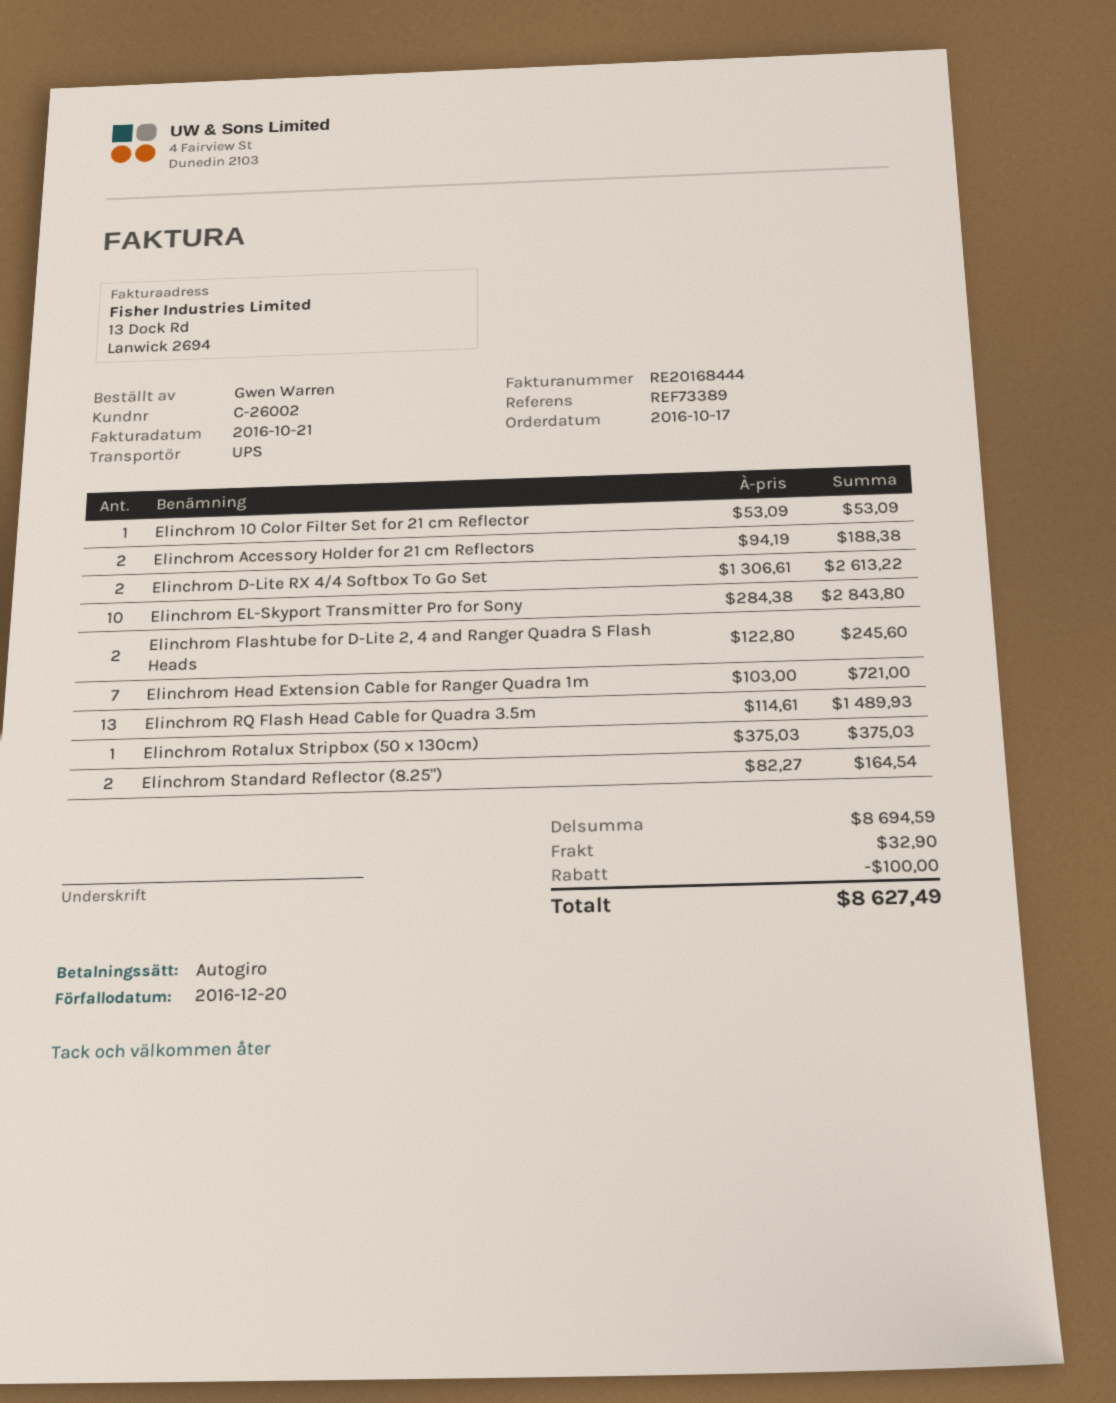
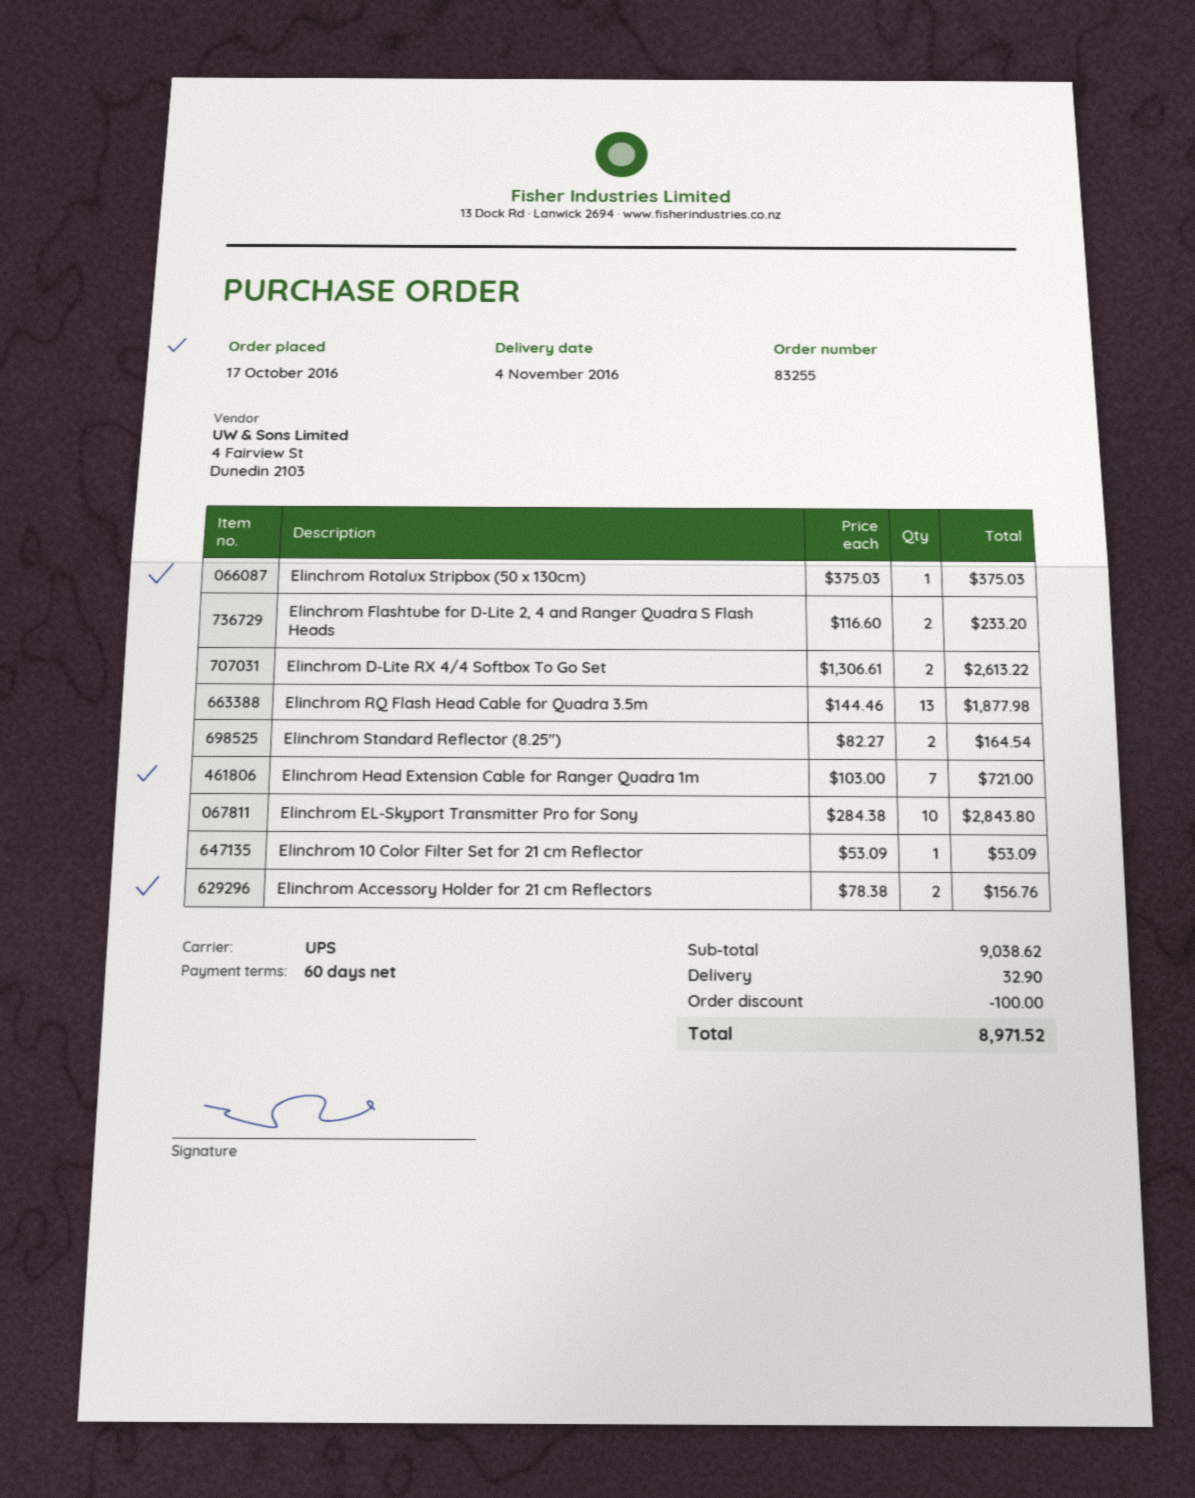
Elinchrom Accessory Holder for 21 cm Reflectors: 2 x 94.19 = 188.38 -> 2 x 78.38 = 156.76
Elinchrom Flashtube for D-Lite 2, 4 and Ranger Quadra S Flash Heads: 2 x 122.80 = 245.60 -> 2 x 116.60 = 233.20
Elinchrom RQ Flash Head Cable for Quadra 3.5m: 13 x 114.61 = 1489.93 -> 13 x 144.46 = 1877.98
subtotal: 8694.59 -> 9038.62
total: 8627.49 -> 8971.52

